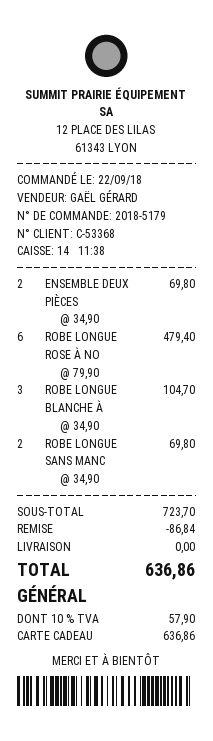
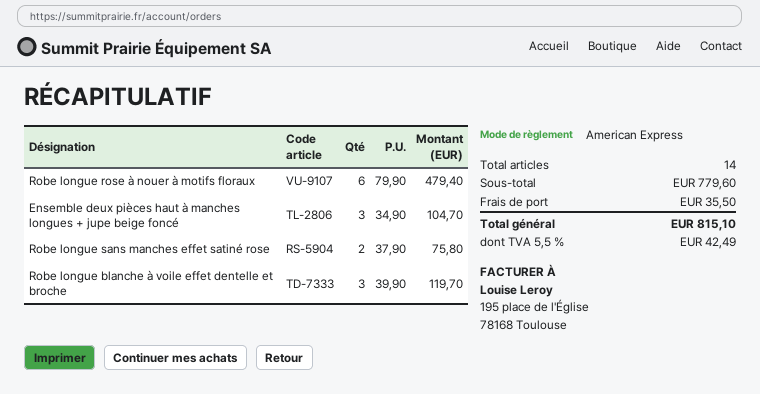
payment method: gift card -> American Express
ENSEMBLE DEUX PIÈCES: 2 x 34.90 = 69.80 -> 3 x 34.90 = 104.70
ROBE LONGUE BLANCHE À: 3 x 34.90 = 104.70 -> 3 x 39.90 = 119.70
ROBE LONGUE SANS MANC: 2 x 34.90 = 69.80 -> 2 x 37.90 = 75.80
subtotal: 723.70 -> 779.60
discount: 86.84 -> none
shipping: 0.00 -> 35.50
tax: 10% = 57.90 -> 5.5% = 42.49
total: 636.86 -> 815.10

